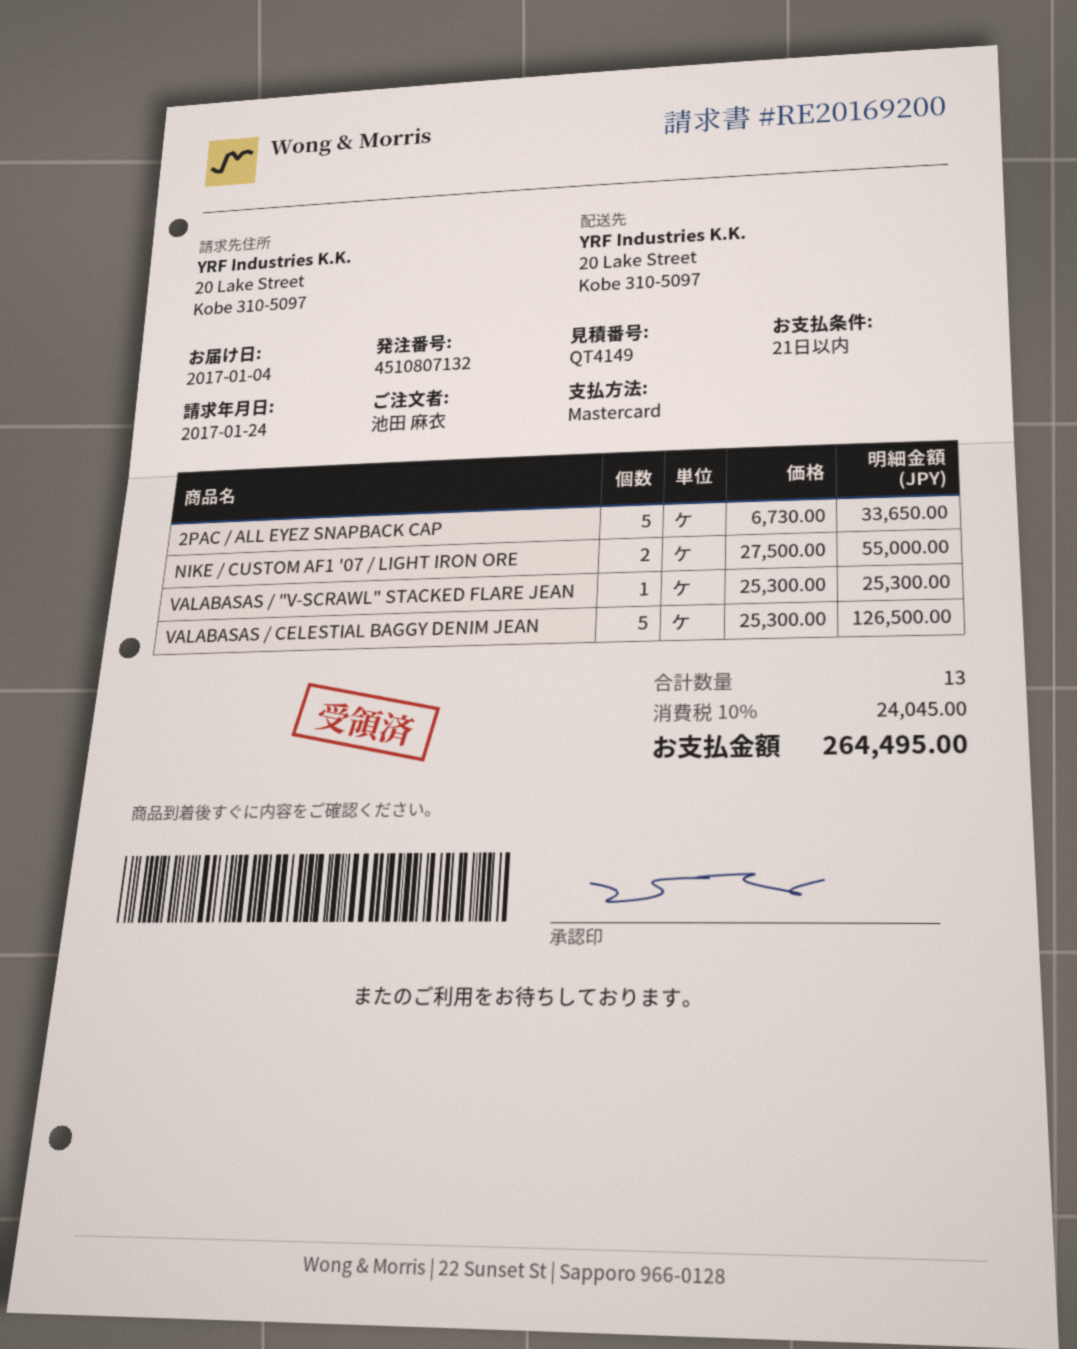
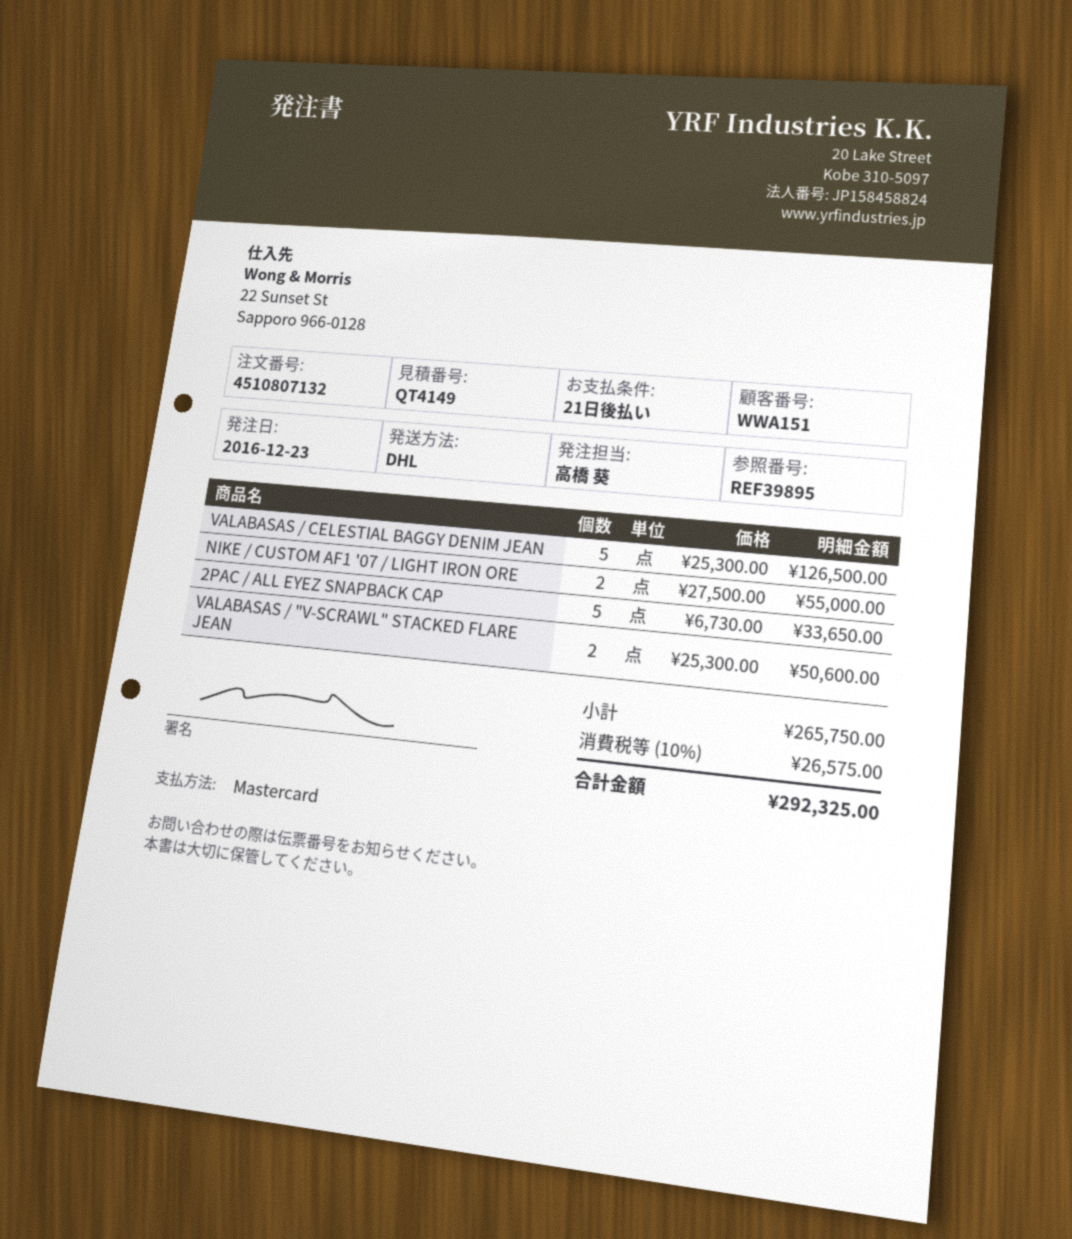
ordered by: 池田 麻衣 -> 高橋 葵
VALABASAS / "V-SCRAWL" STACKED FLARE JEAN: 1 x 25300.00 = 25300.00 -> 2 x 25300.00 = 50600.00
tax: 10% = 24045.00 -> 10% = 26575.00
total: 264495.00 -> 292325.00

